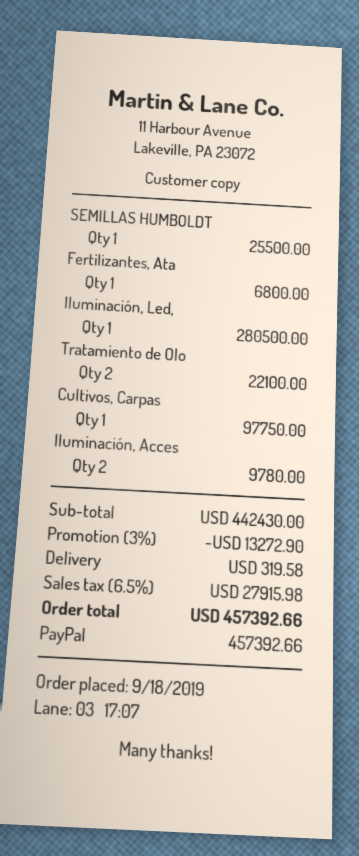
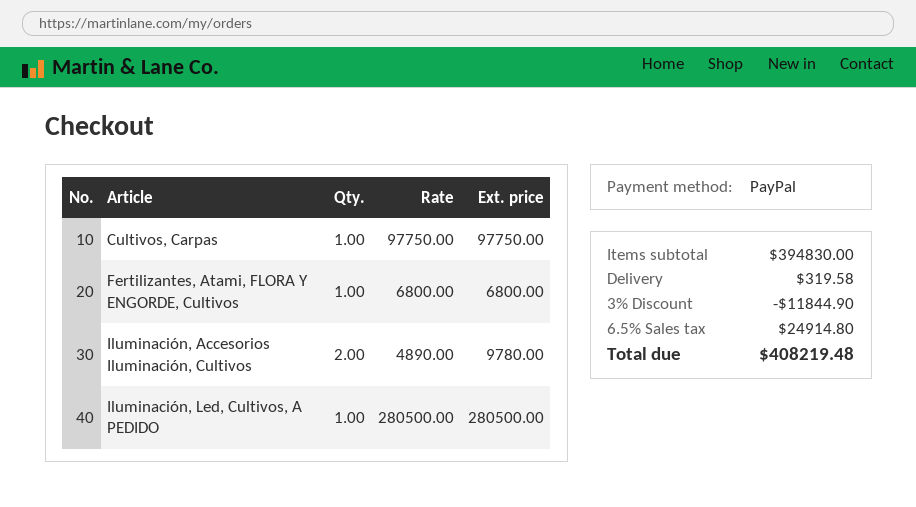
SEMILLAS HUMBOLDT: 1 for 25500.00 -> none
Tratamiento de Olo: 2 for 22100.00 -> none
subtotal: 442430.00 -> 394830.00
discount: 3% = 13272.90 -> 3% = 11844.90
tax: 6.5% = 27915.98 -> 6.5% = 24914.80
total: 457392.66 -> 408219.48

